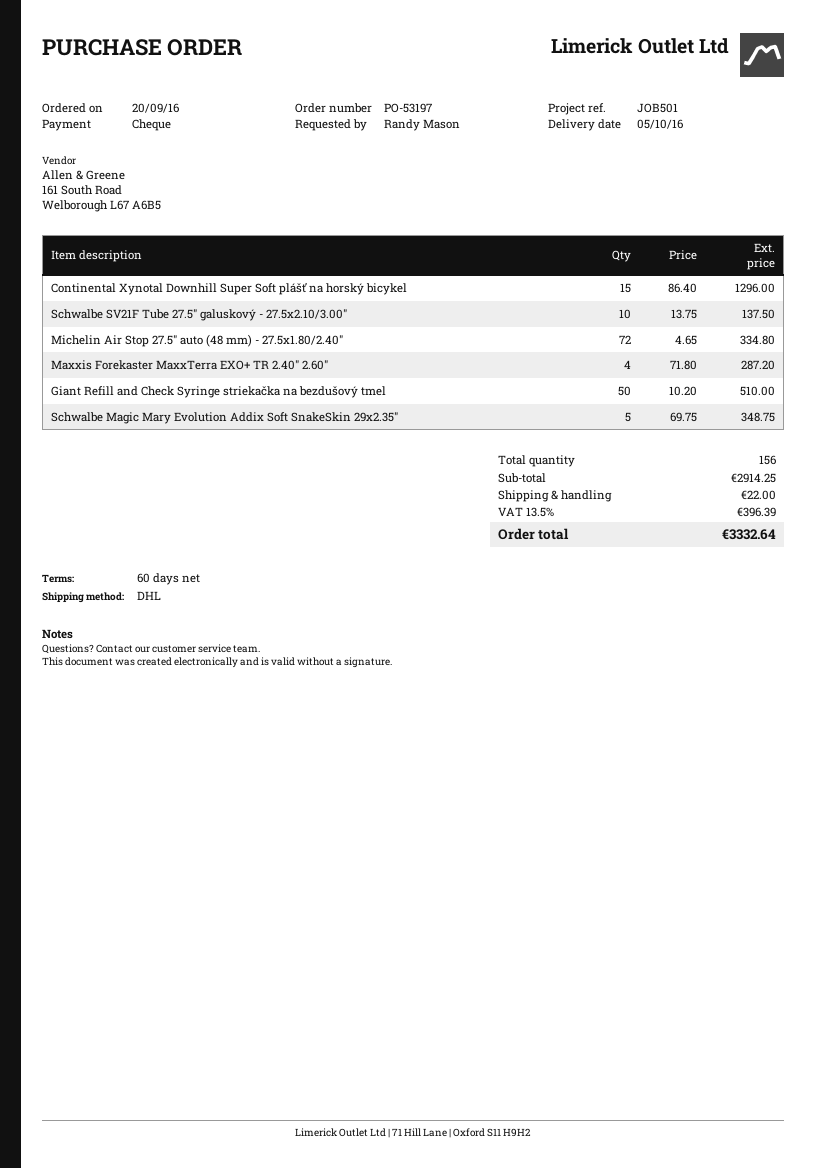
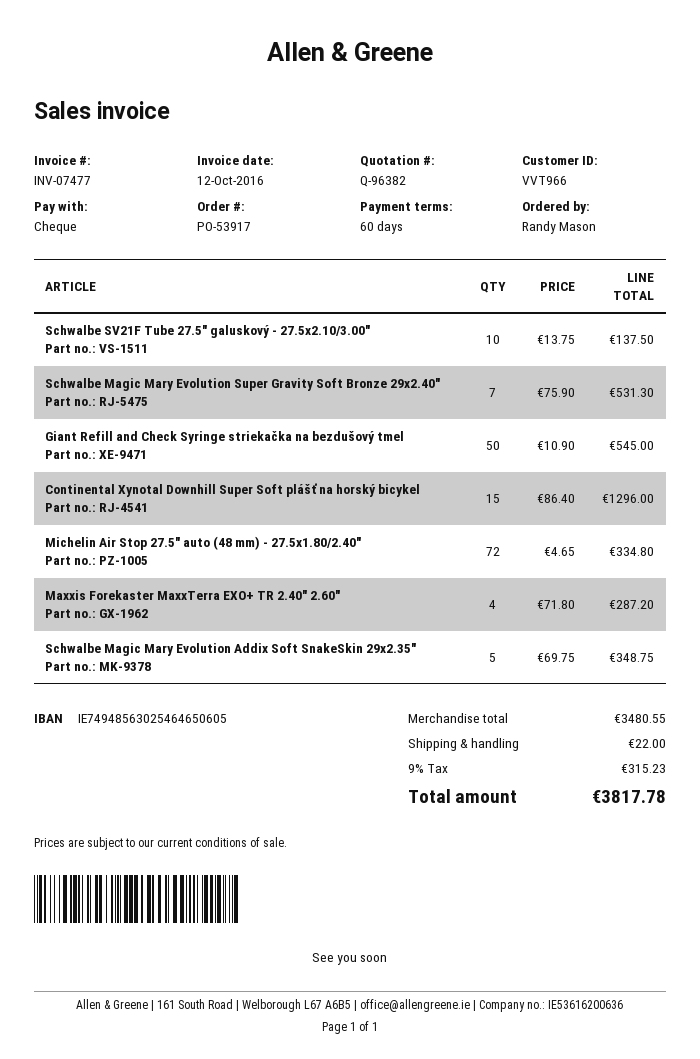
order number: PO-53197 -> PO-53917
Giant Refill and Check Syringe striekačka na bezdušový tmel: 50 x 10.20 = 510.00 -> 50 x 10.90 = 545.00
Schwalbe Magic Mary Evolution Super Gravity Soft Bronze 29x2.40": none -> 7 x 75.90 = 531.30
subtotal: 2914.25 -> 3480.55
tax: 13.5% = 396.39 -> 9% = 315.23
total: 3332.64 -> 3817.78

